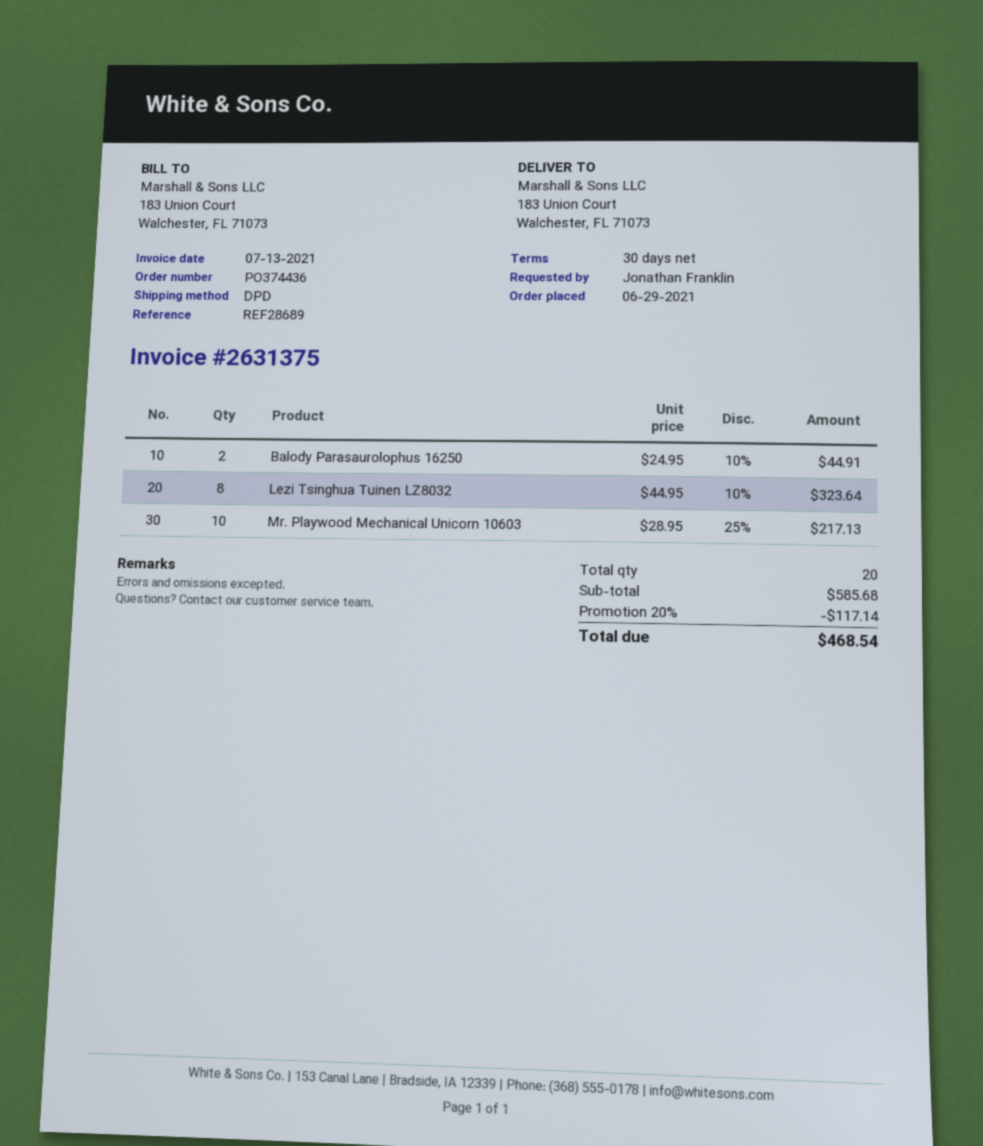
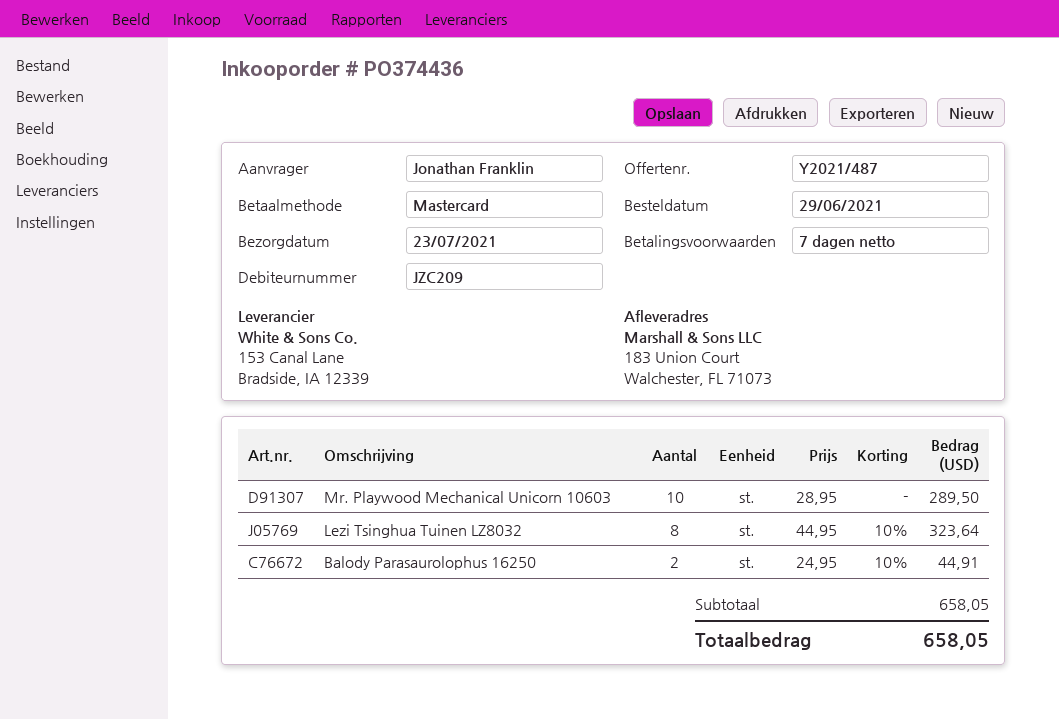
payment terms: 30 days -> 7 days
Mr. Playwood Mechanical Unicorn 10603: 10 x 28.95 - 25% = 217.13 -> 10 x 28.95 = 289.50
subtotal: 585.68 -> 658.05
discount: 20% = 117.14 -> none
total: 468.54 -> 658.05

